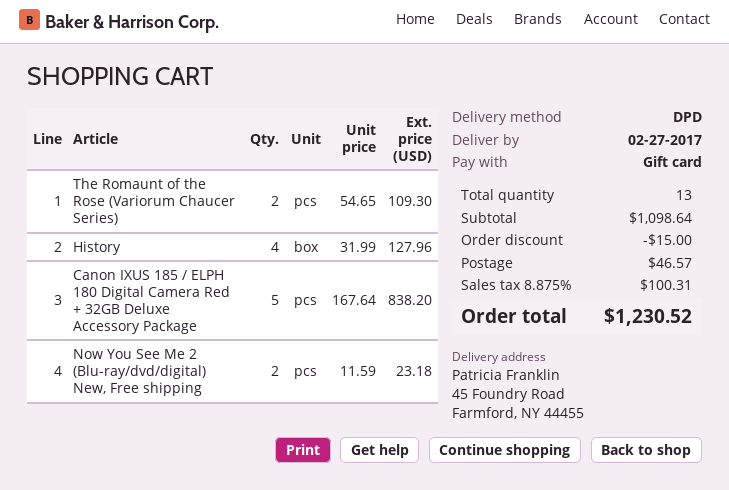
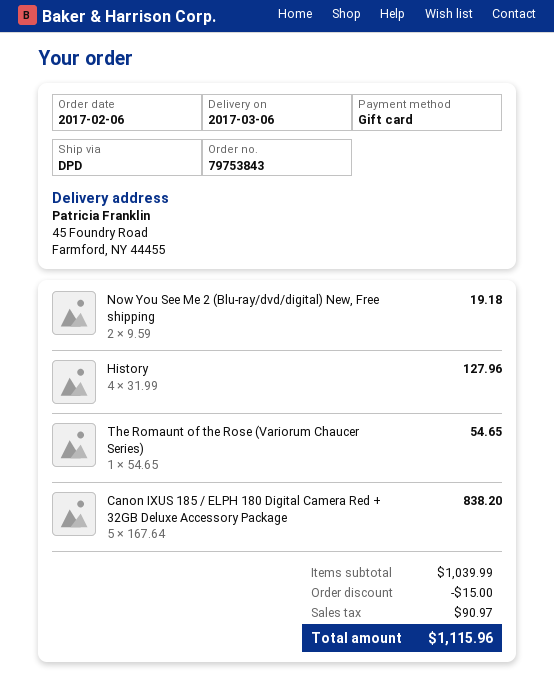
delivery date: 2017-02-27 -> 2017-03-06
The Romaunt of the Rose (Variorum Chaucer Series): 2 x 54.65 = 109.30 -> 1 x 54.65 = 54.65
Now You See Me 2 (Blu-ray/dvd/digital) New, Free shipping: 2 x 11.59 = 23.18 -> 2 x 9.59 = 19.18
subtotal: 1098.64 -> 1039.99
shipping: 46.57 -> none
tax: 100.31 -> 90.97
total: 1230.52 -> 1115.96

